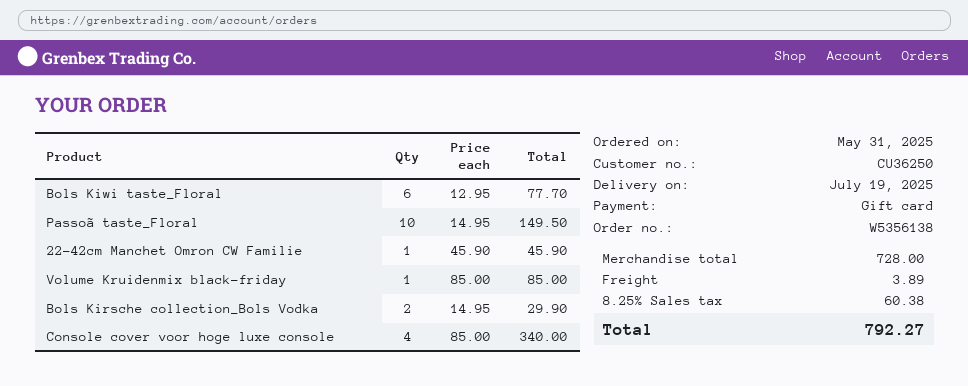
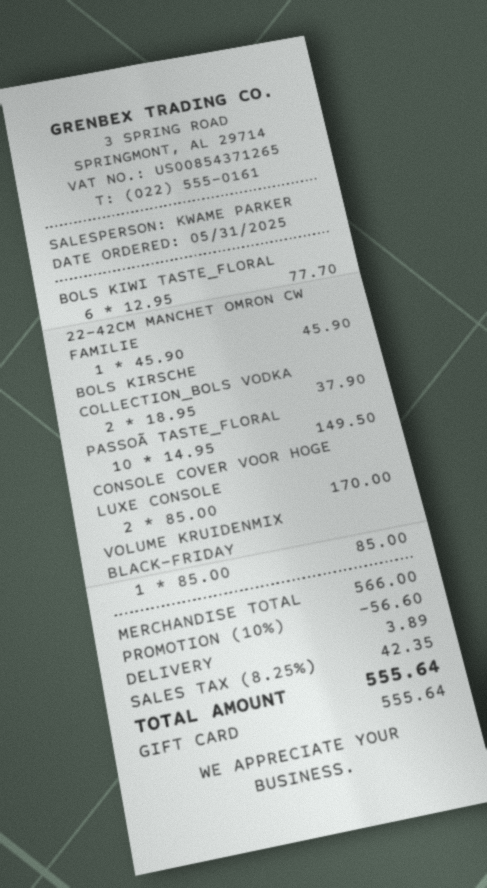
Bols Kirsche collection_Bols Vodka: 2 x 14.95 = 29.90 -> 2 x 18.95 = 37.90
Console cover voor hoge luxe console: 4 x 85.00 = 340.00 -> 2 x 85.00 = 170.00
subtotal: 728.00 -> 566.00
discount: none -> 10% = 56.60
tax: 8.25% = 60.38 -> 8.25% = 42.35
total: 792.27 -> 555.64

